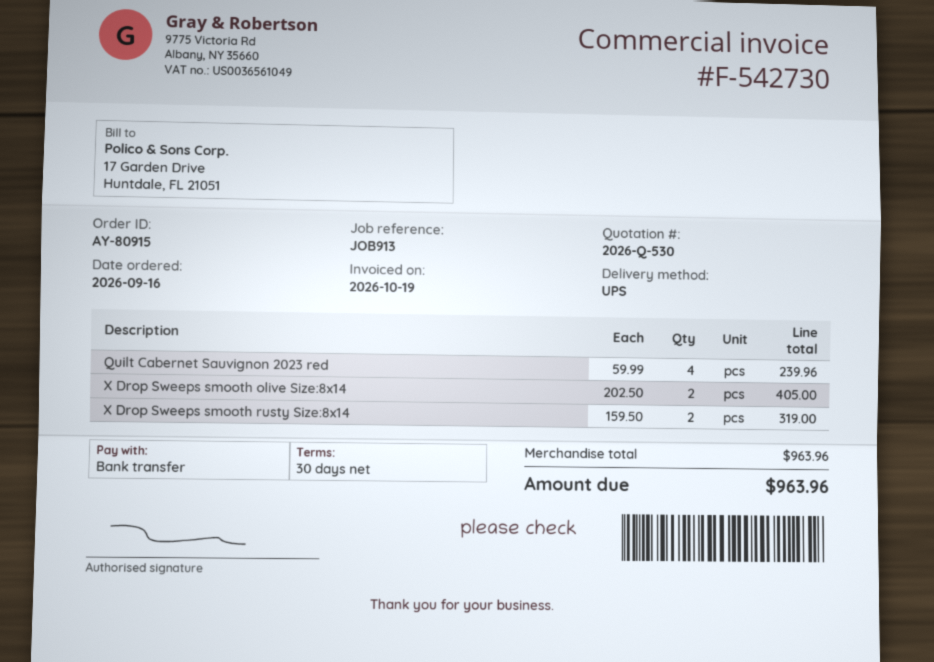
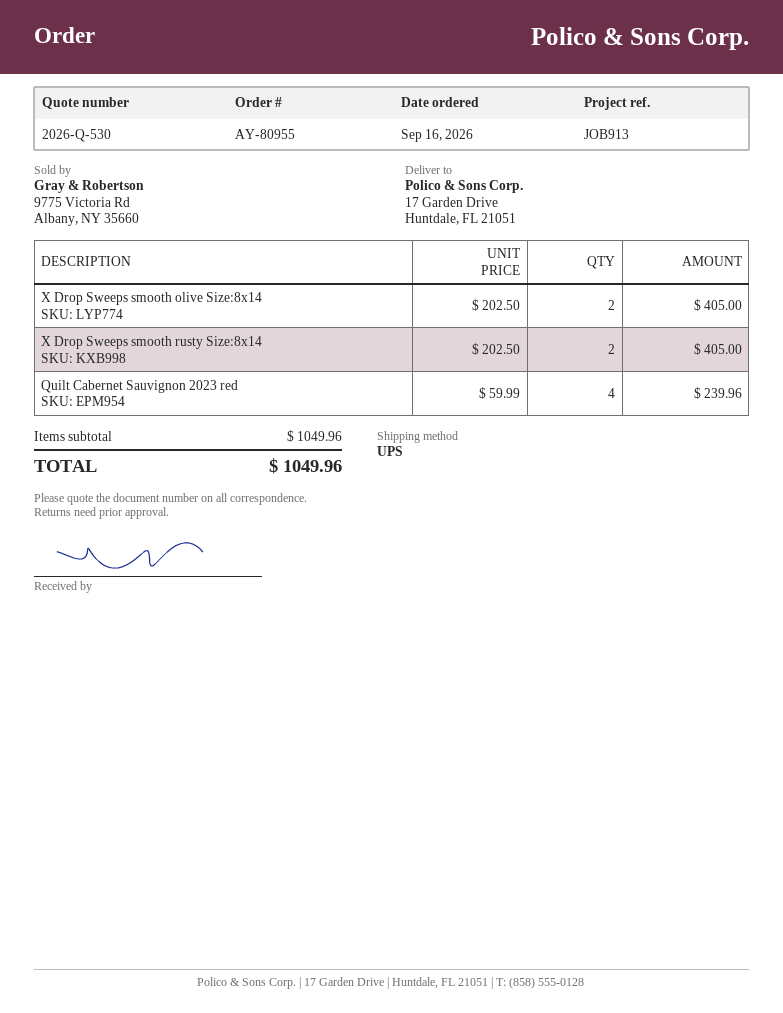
order number: AY-80915 -> AY-80955
X Drop Sweeps smooth rusty Size:8x14: 2 x 159.50 = 319.00 -> 2 x 202.50 = 405.00
subtotal: 963.96 -> 1049.96
total: 963.96 -> 1049.96

